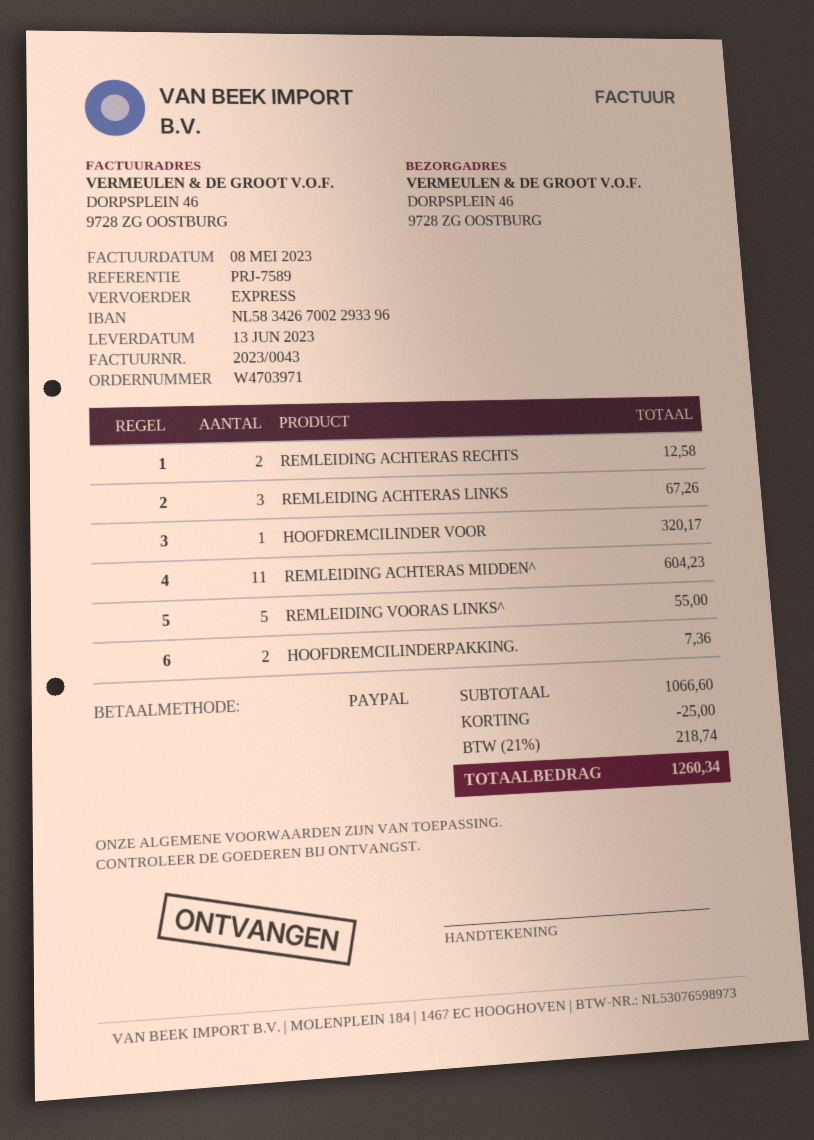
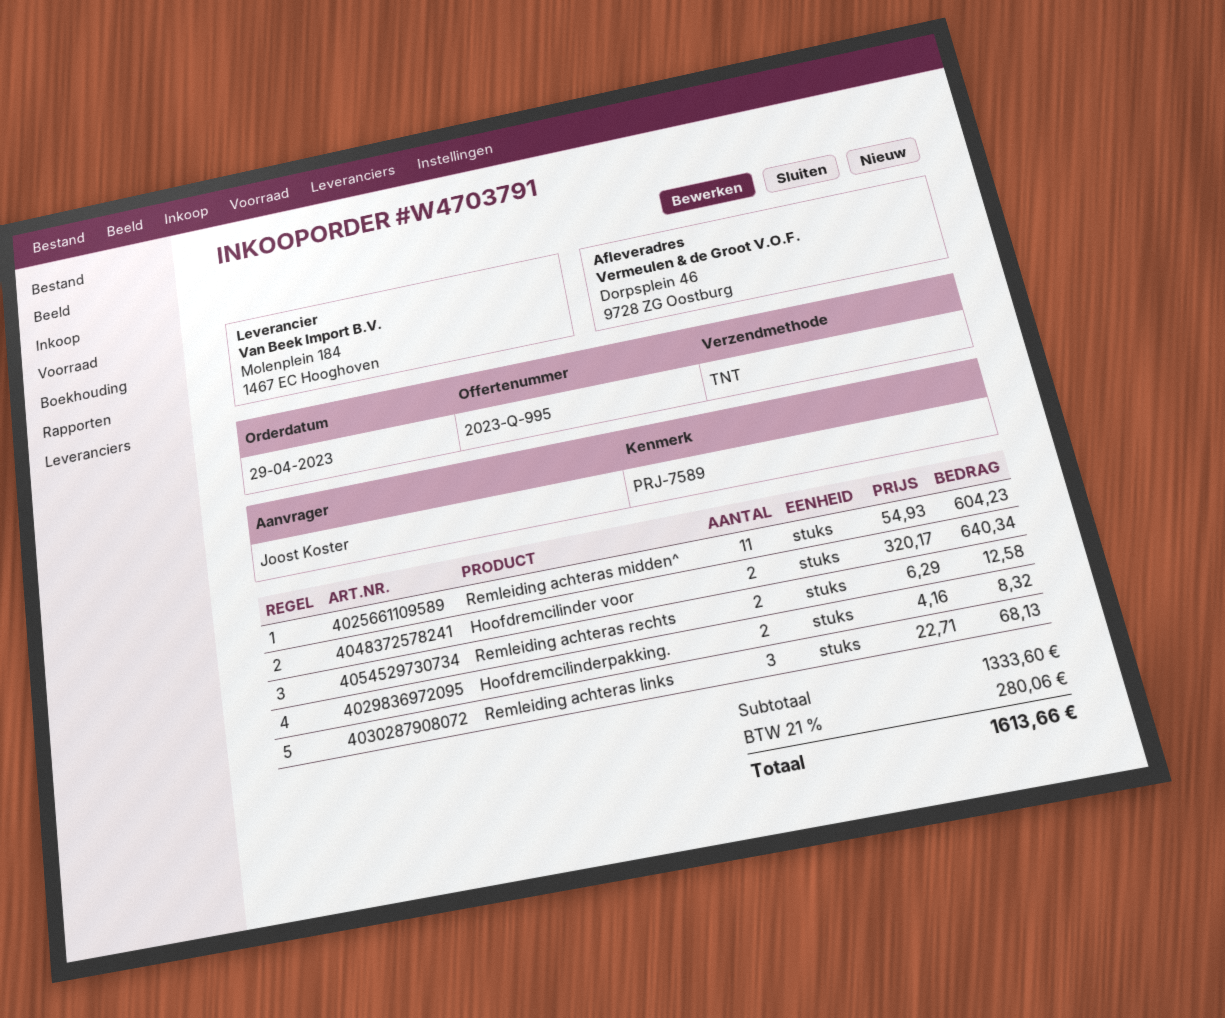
order number: W4703971 -> W4703791
shipping method: express -> TNT
REMLEIDING ACHTERAS LINKS: 3 for 67.26 -> 3 for 68.13
HOOFDREMCILINDER VOOR: 1 for 320.17 -> 2 for 640.34
REMLEIDING VOORAS LINKS^: 5 for 55.00 -> none
HOOFDREMCILINDERPAKKING.: 2 for 7.36 -> 2 for 8.32
subtotal: 1066.60 -> 1333.60
discount: 25.00 -> none
tax: 21% = 218.74 -> 21% = 280.06
total: 1260.34 -> 1613.66

